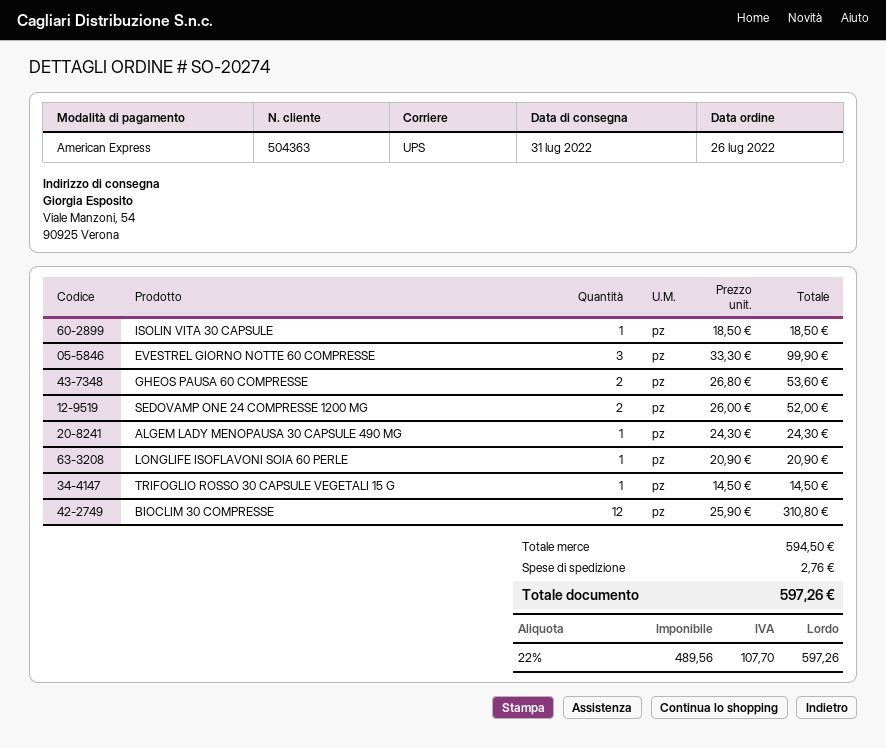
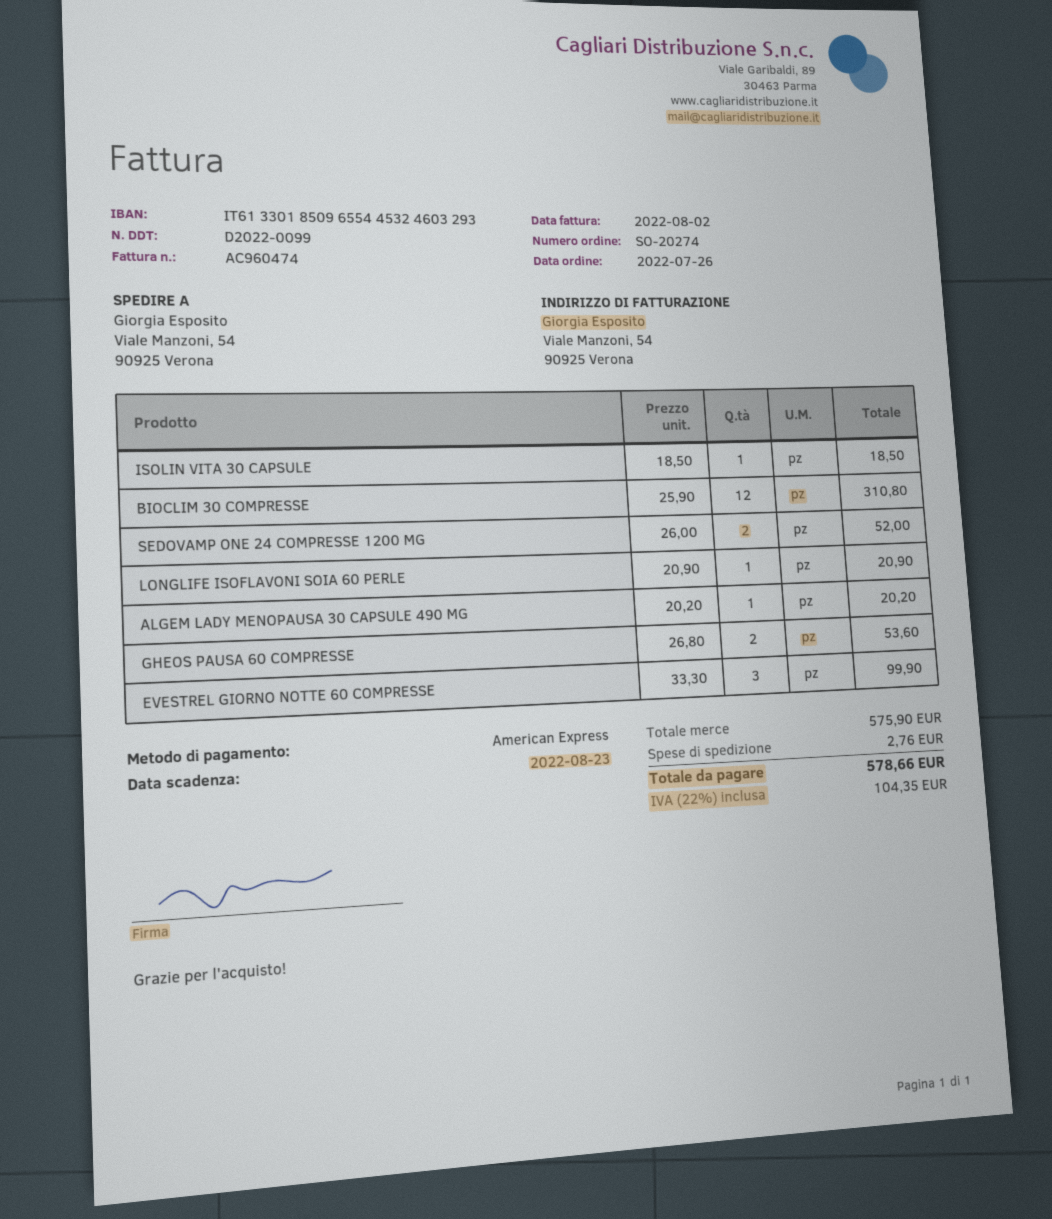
ALGEM LADY MENOPAUSA 30 CAPSULE 490 MG: 1 x 24.30 = 24.30 -> 1 x 20.20 = 20.20
TRIFOGLIO ROSSO 30 CAPSULE VEGETALI 15 G: 1 x 14.50 = 14.50 -> none
subtotal: 594.50 -> 575.90
tax: 22% = 107.70 -> 22% = 104.35
total: 597.26 -> 578.66

